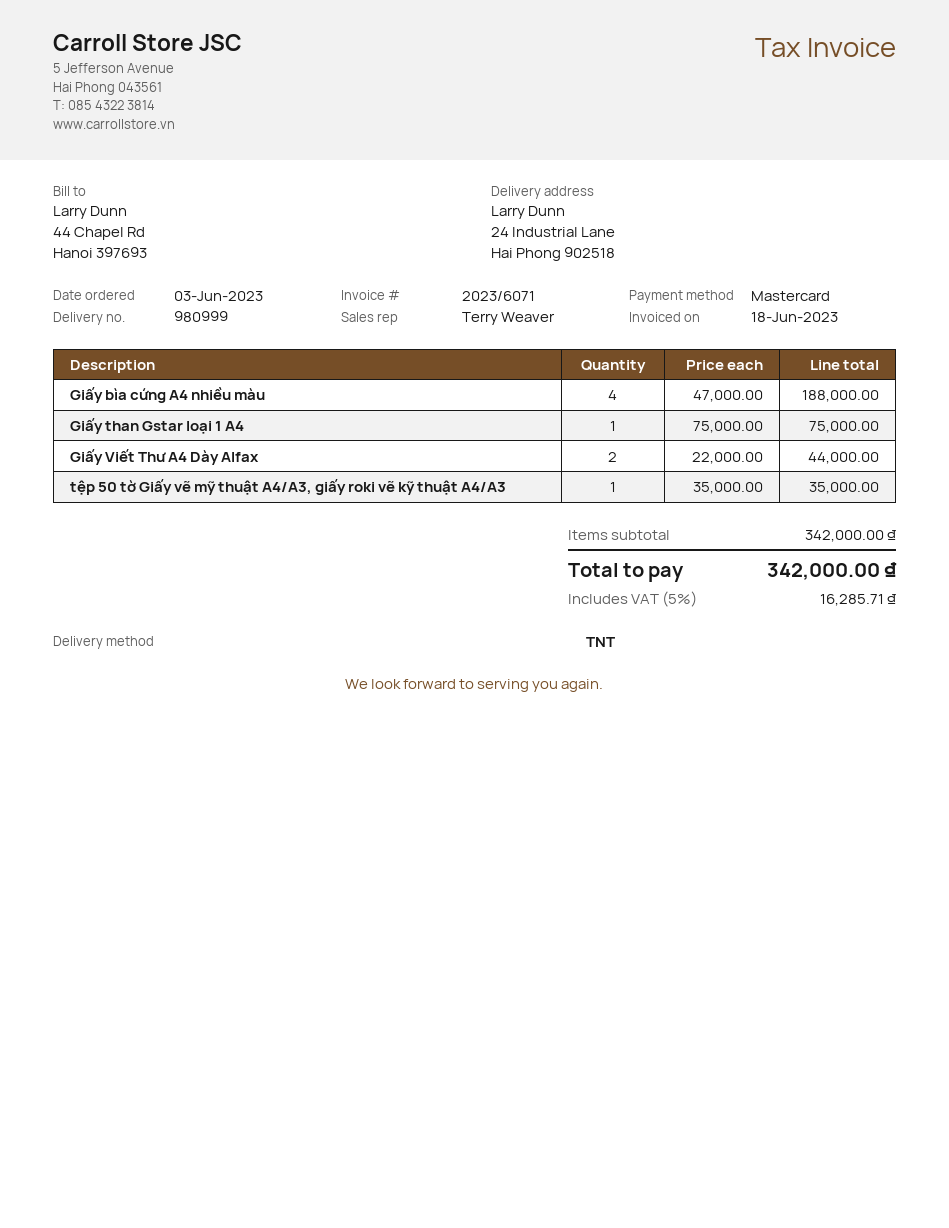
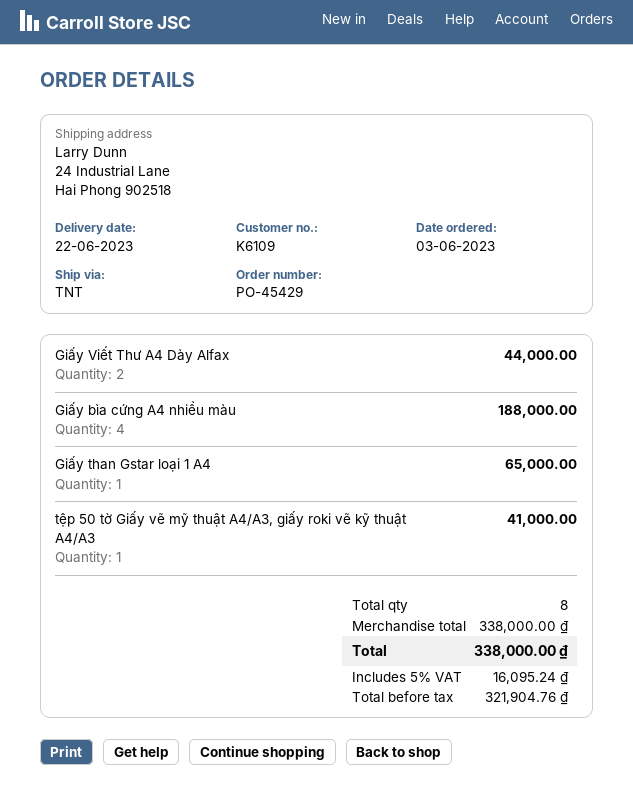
Giấy than Gstar loại 1 A4: 1 for 75000.00 -> 1 for 65000.00
tệp 50 tờ Giấy vẽ mỹ thuật A4/A3, giấy roki vẽ kỹ thuật A4/A3: 1 for 35000.00 -> 1 for 41000.00
subtotal: 342000.00 -> 338000.00
tax: 5% = 16285.71 -> 5% = 16095.24
total: 342000.00 -> 338000.00

